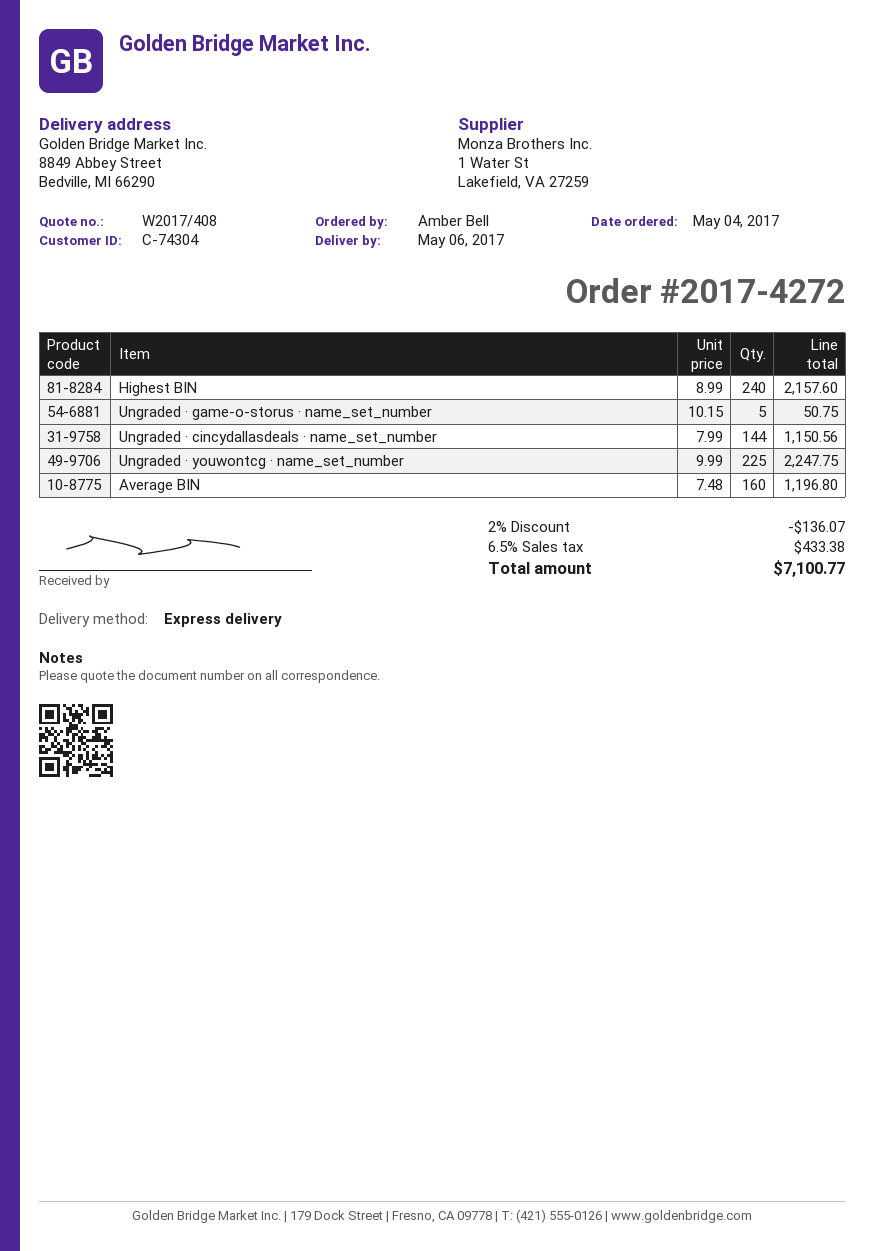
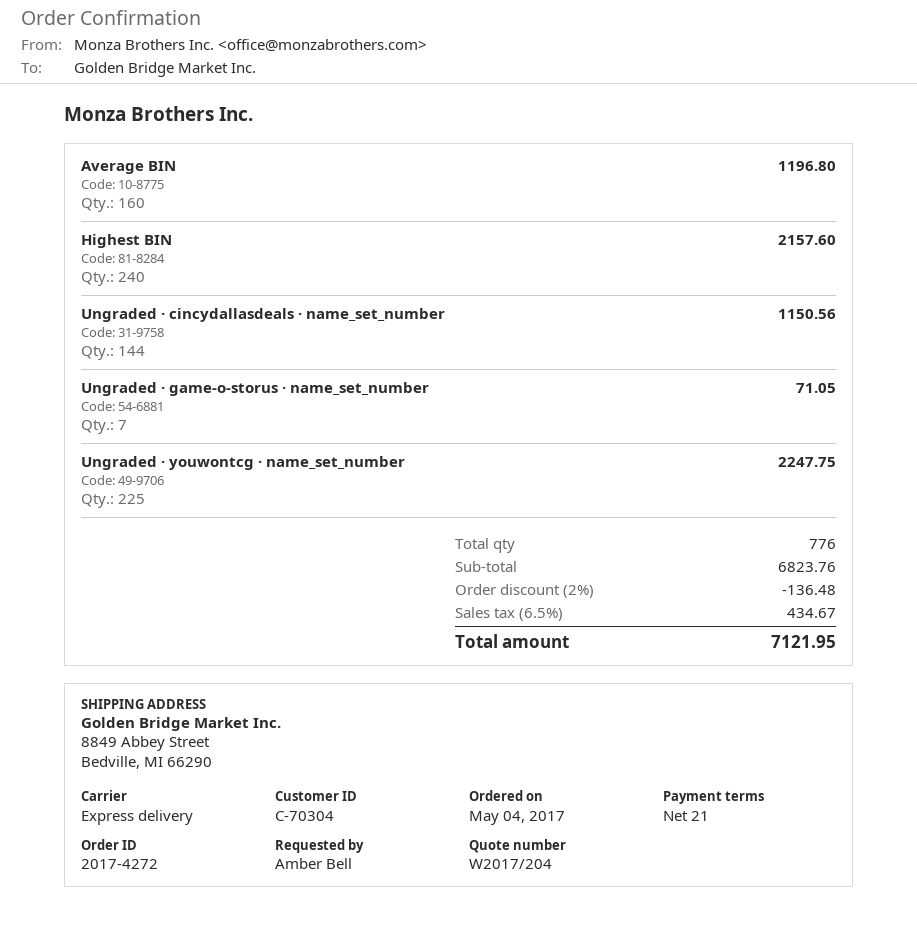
quote number: W2017/408 -> W2017/204
customer number: C-74304 -> C-70304
Ungraded · game-o-storus · name_set_number: 5 for 50.75 -> 7 for 71.05
discount: 2% = 136.07 -> 2% = 136.48
tax: 6.5% = 433.38 -> 6.5% = 434.67
total: 7100.77 -> 7121.95

